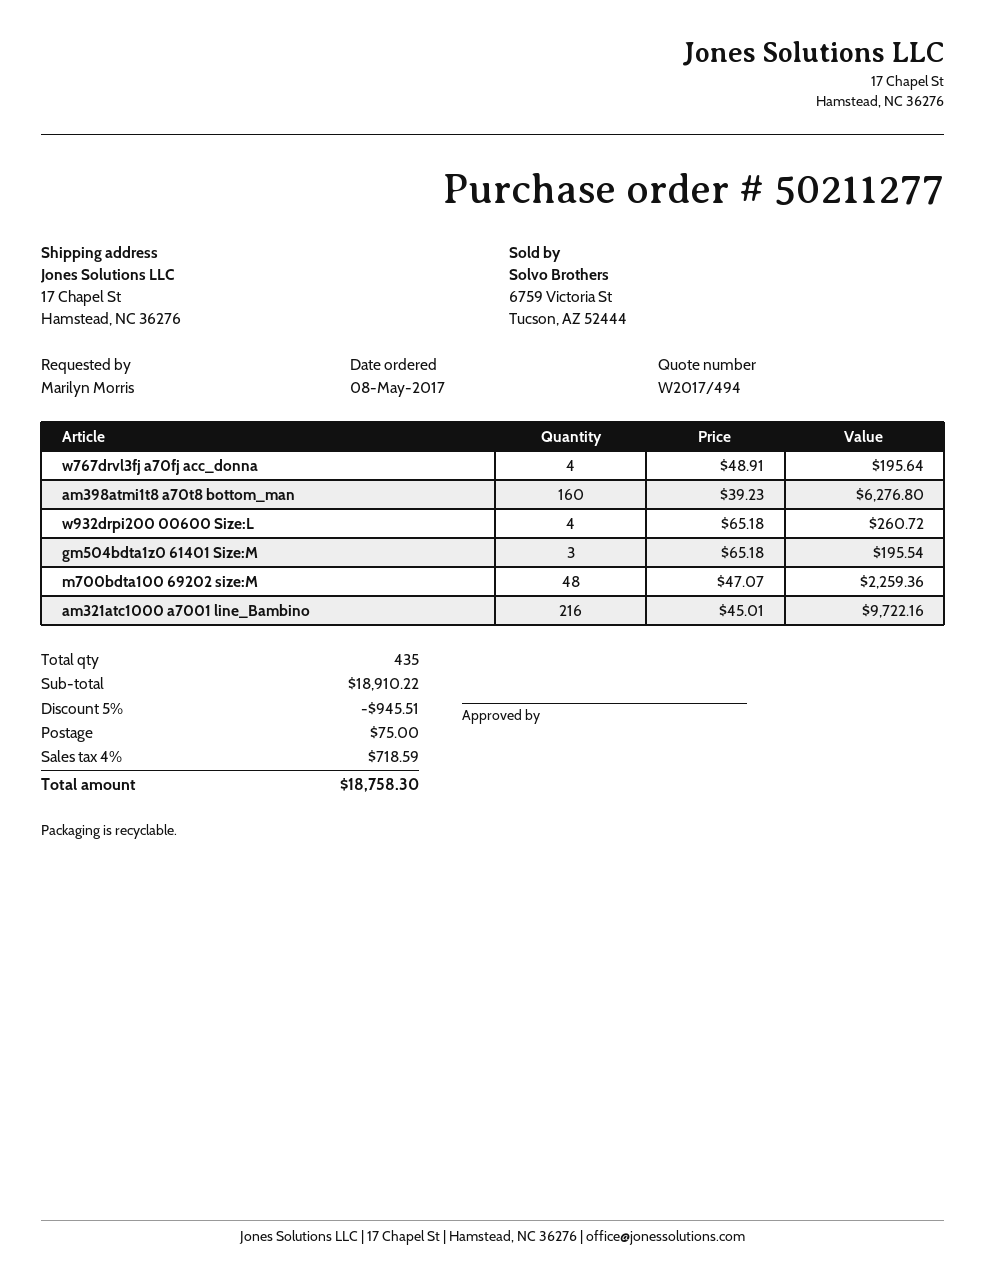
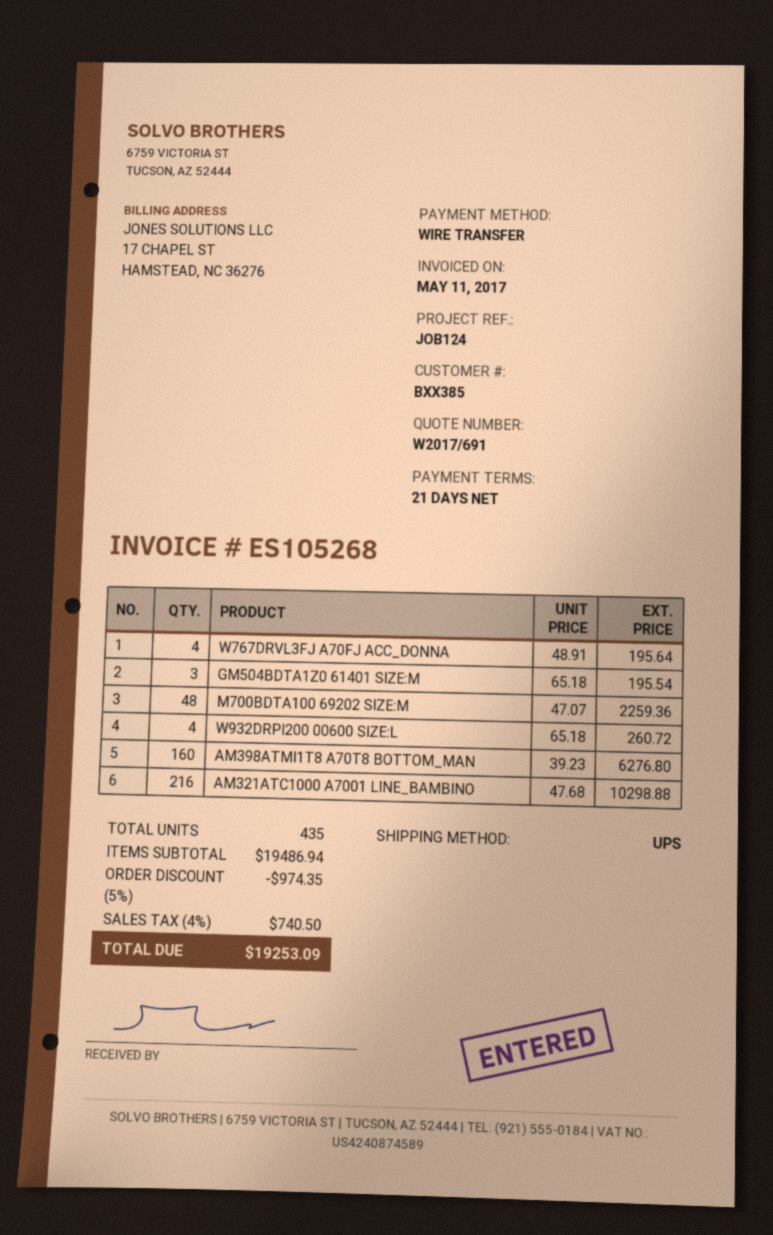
quote number: W2017/494 -> W2017/691
am321atc1000 a7001 line_Bambino: 216 x 45.01 = 9722.16 -> 216 x 47.68 = 10298.88
subtotal: 18910.22 -> 19486.94
discount: 5% = 945.51 -> 5% = 974.35
shipping: 75.00 -> none
tax: 4% = 718.59 -> 4% = 740.50
total: 18758.30 -> 19253.09

